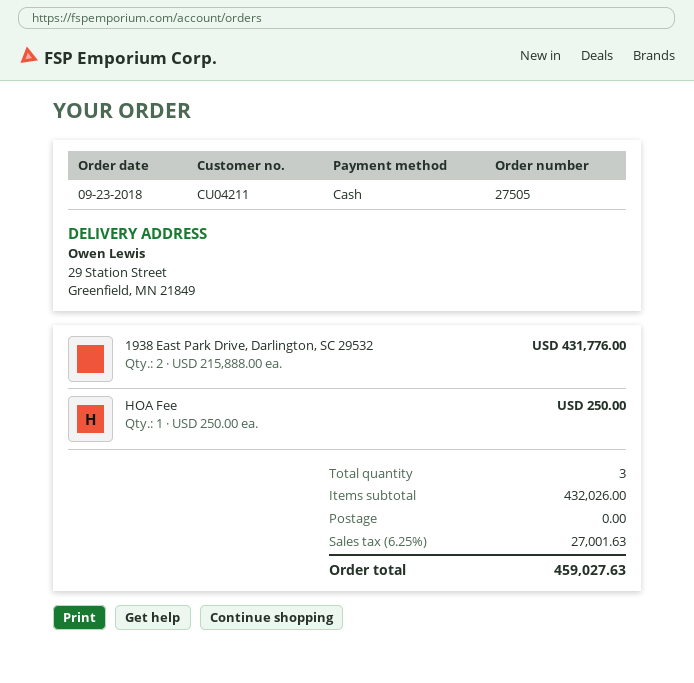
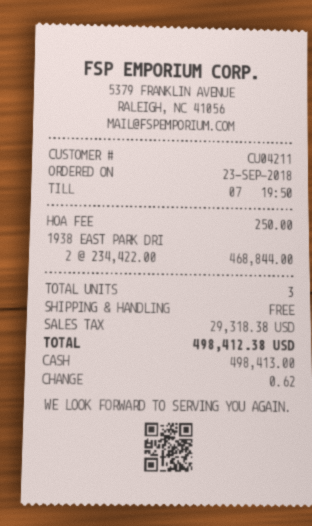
1938 East Park Drive, Darlington, SC 29532: 2 x 215888.00 = 431776.00 -> 2 x 234422.00 = 468844.00
tax: 27001.63 -> 29318.38
total: 459027.63 -> 498412.38

